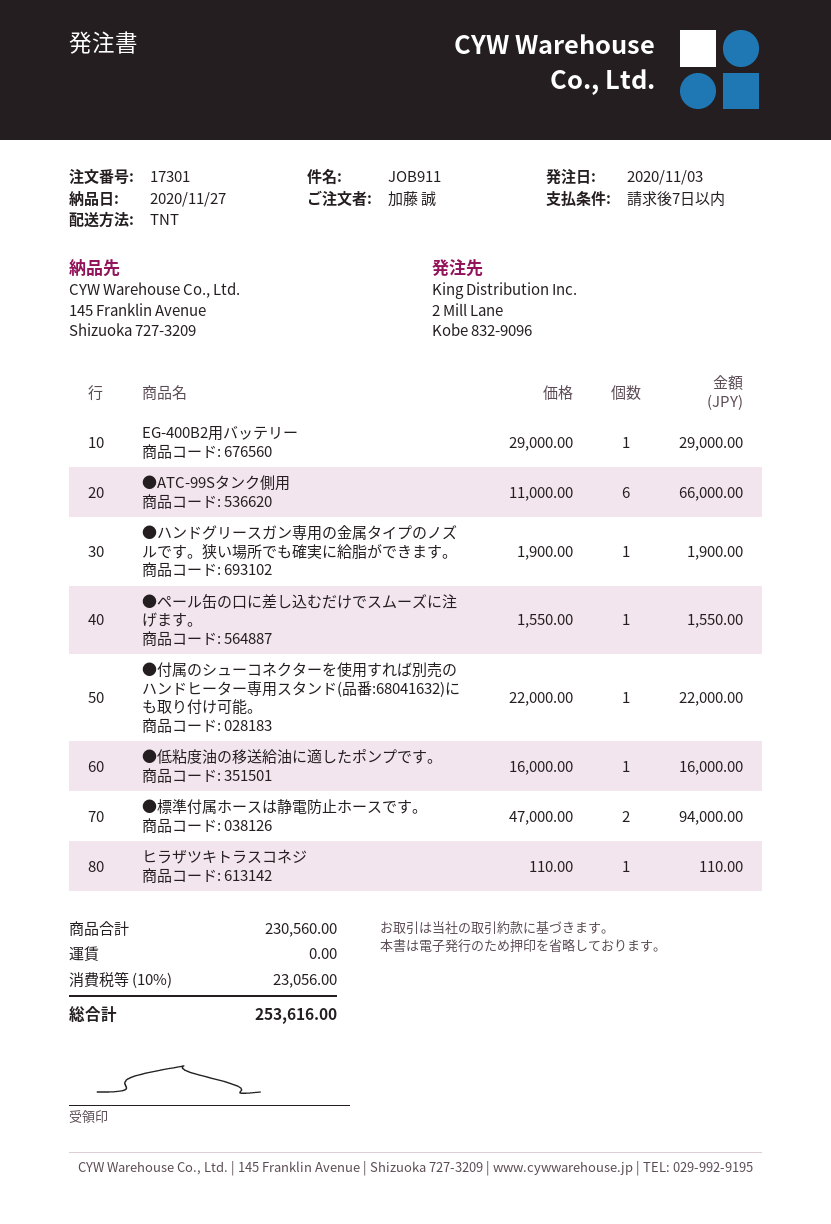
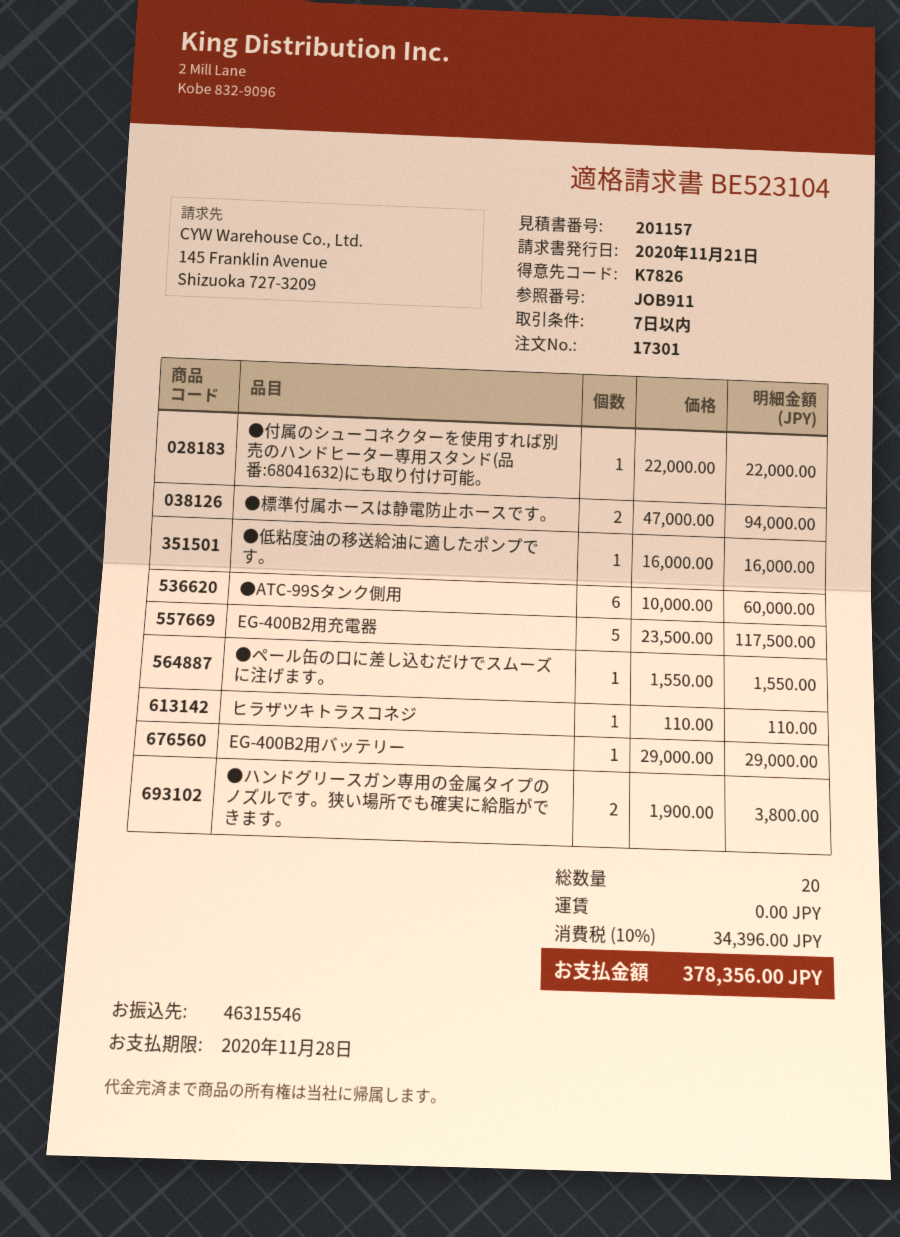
●ATC-99Sタンク側用: 6 x 11000.00 = 66000.00 -> 6 x 10000.00 = 60000.00
●ハンドグリースガン専用の金属タイプのノズルです。狭い場所でも確実に給脂ができます。: 1 x 1900.00 = 1900.00 -> 2 x 1900.00 = 3800.00
EG-400B2用充電器: none -> 5 x 23500.00 = 117500.00
tax: 10% = 23056.00 -> 10% = 34396.00
total: 253616.00 -> 378356.00

